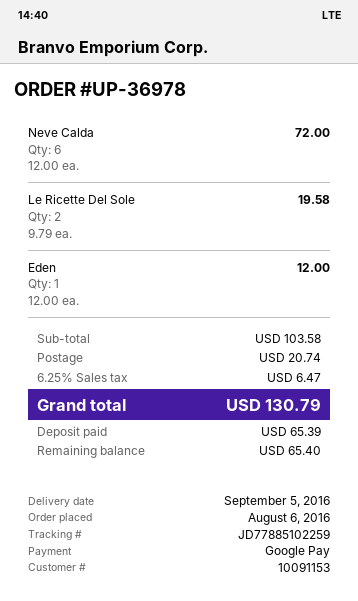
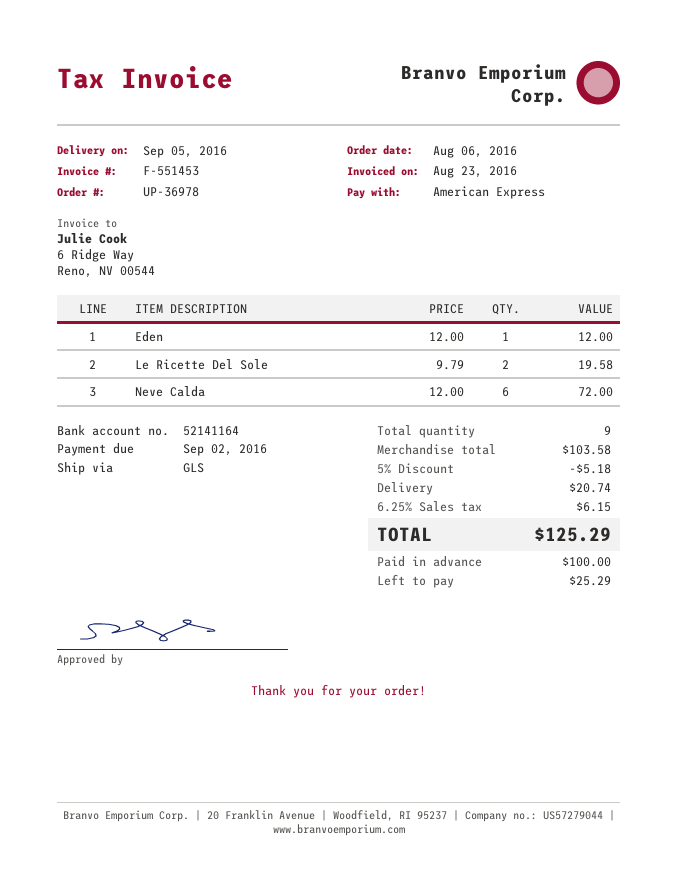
payment method: Google Pay -> American Express
discount: none -> 5% = 5.18
tax: 6.25% = 6.47 -> 6.25% = 6.15
total: 130.79 -> 125.29
deposit: 65.39 -> 100.00
balance: 65.40 -> 25.29

